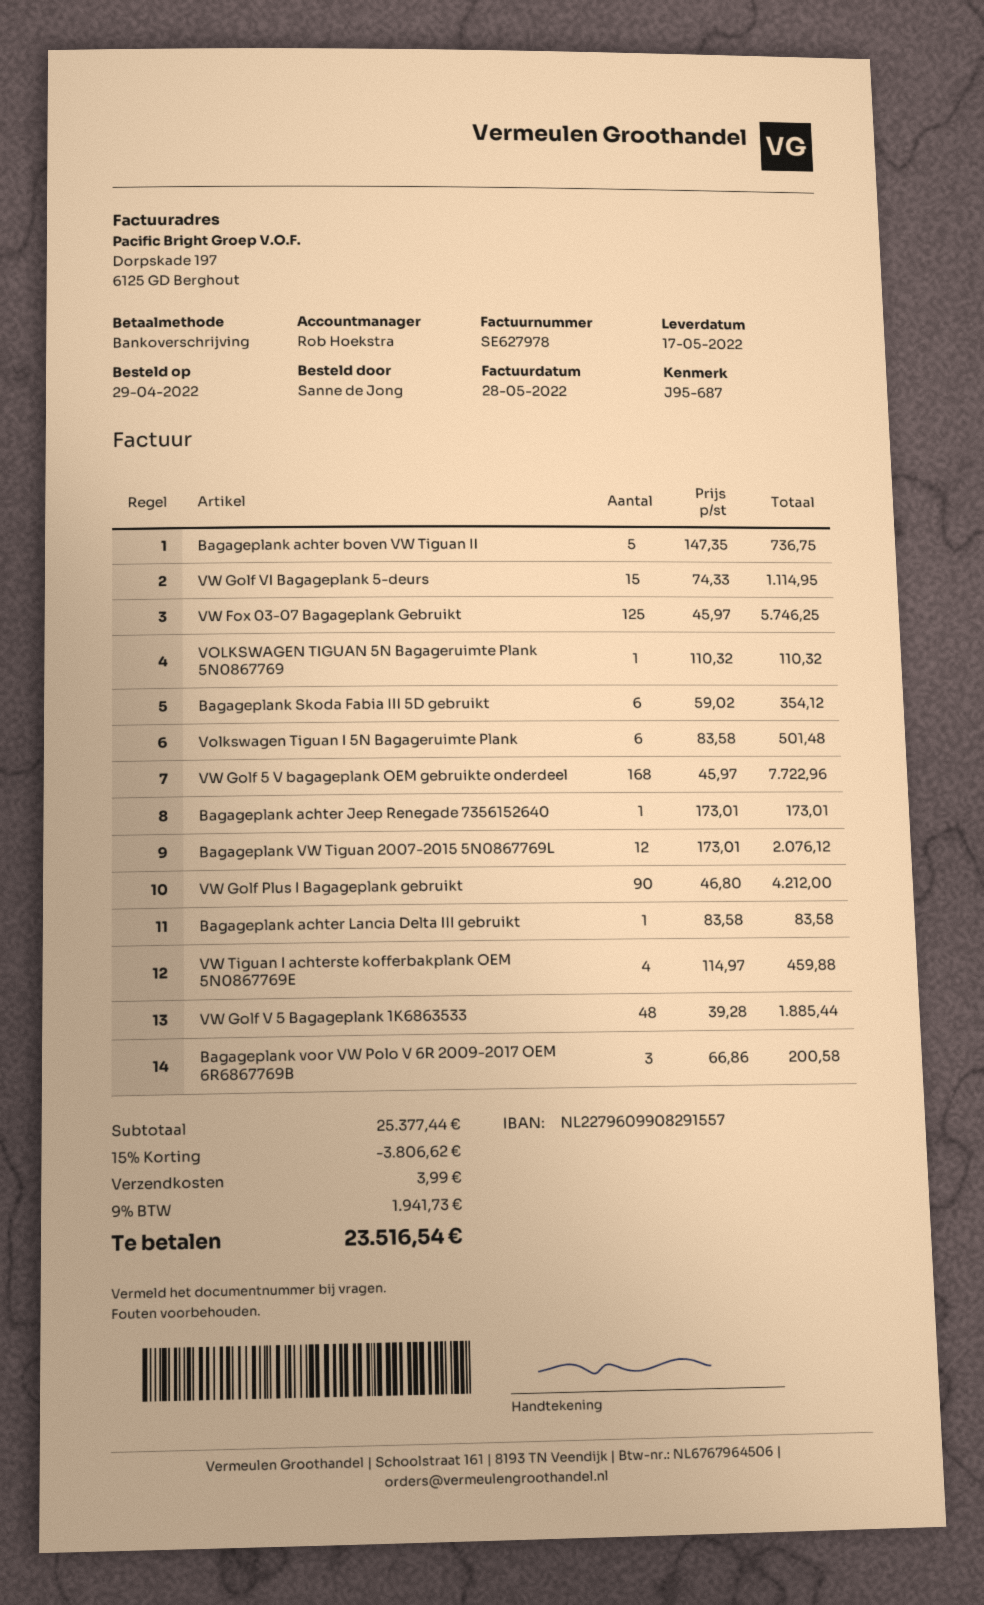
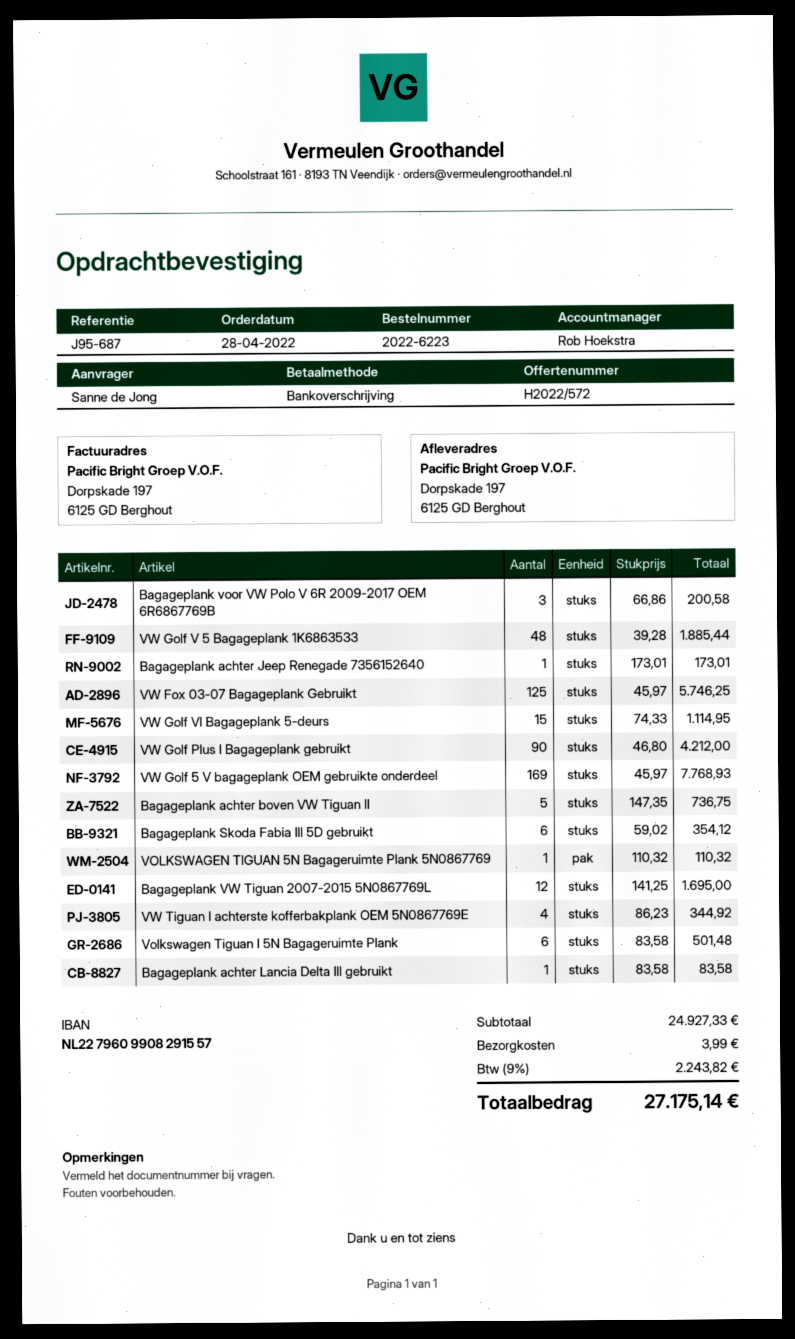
order date: 2022-04-29 -> 2022-04-28
VW Golf 5 V bagageplank OEM gebruikte onderdeel: 168 x 45.97 = 7722.96 -> 169 x 45.97 = 7768.93
Bagageplank VW Tiguan 2007-2015 5N0867769L: 12 x 173.01 = 2076.12 -> 12 x 141.25 = 1695.00
VW Tiguan I achterste kofferbakplank OEM 5N0867769E: 4 x 114.97 = 459.88 -> 4 x 86.23 = 344.92
subtotal: 25377.44 -> 24927.33
discount: 15% = 3806.62 -> none
tax: 9% = 1941.73 -> 9% = 2243.82
total: 23516.54 -> 27175.14

